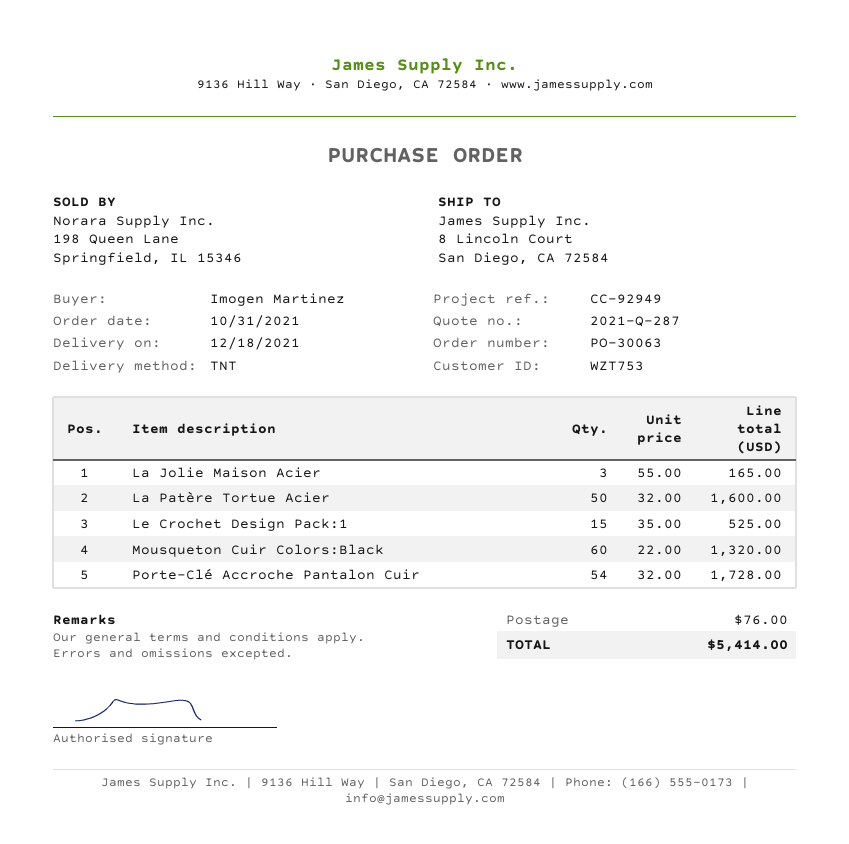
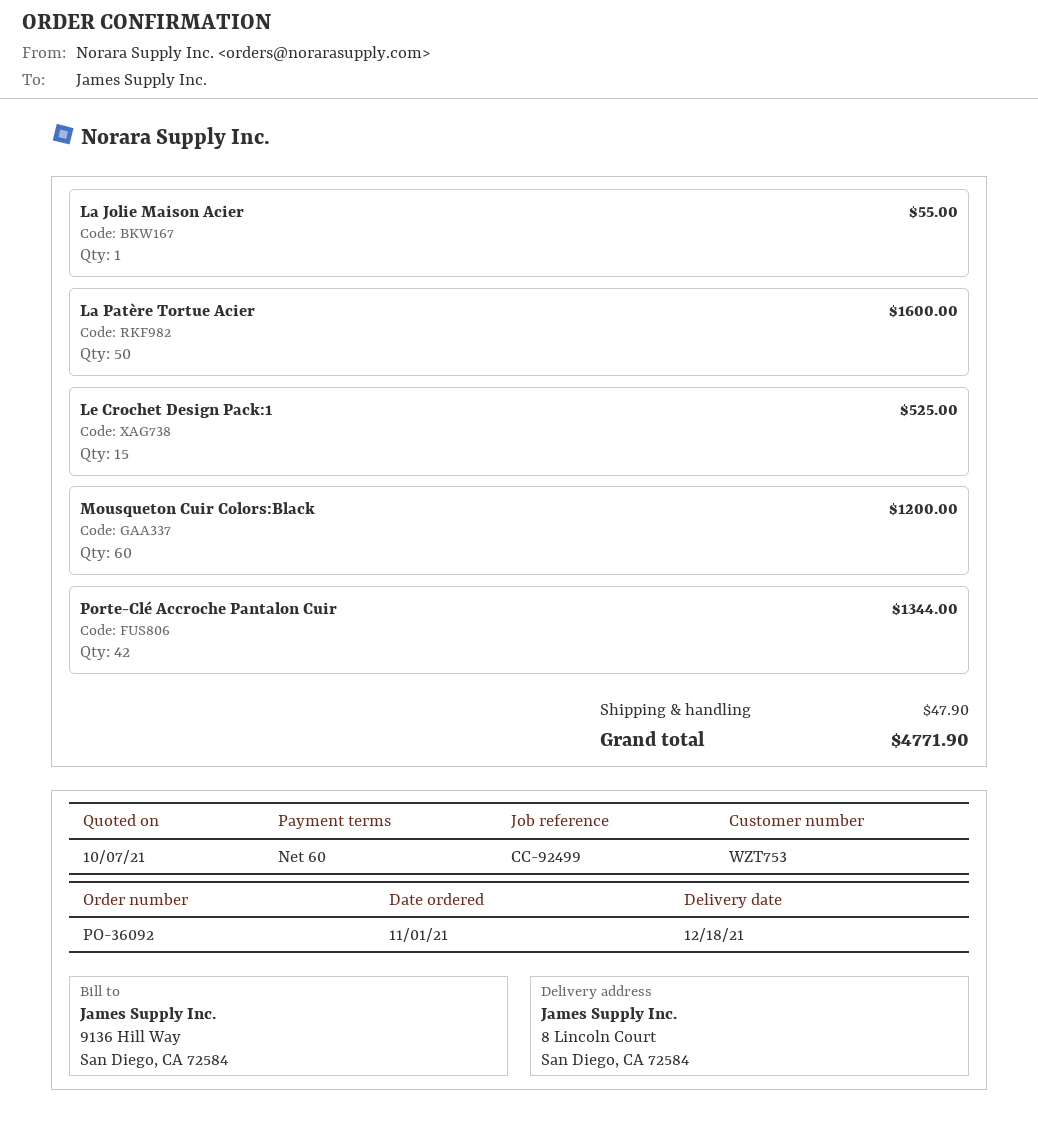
order number: PO-30063 -> PO-36092
order date: 2021-10-31 -> 2021-11-01
reference: CC-92949 -> CC-92499
La Jolie Maison Acier: 3 for 165.00 -> 1 for 55.00
Mousqueton Cuir Colors:Black: 60 for 1320.00 -> 60 for 1200.00
Porte-Clé Accroche Pantalon Cuir: 54 for 1728.00 -> 42 for 1344.00
shipping: 76.00 -> 47.90
total: 5414.00 -> 4771.90

